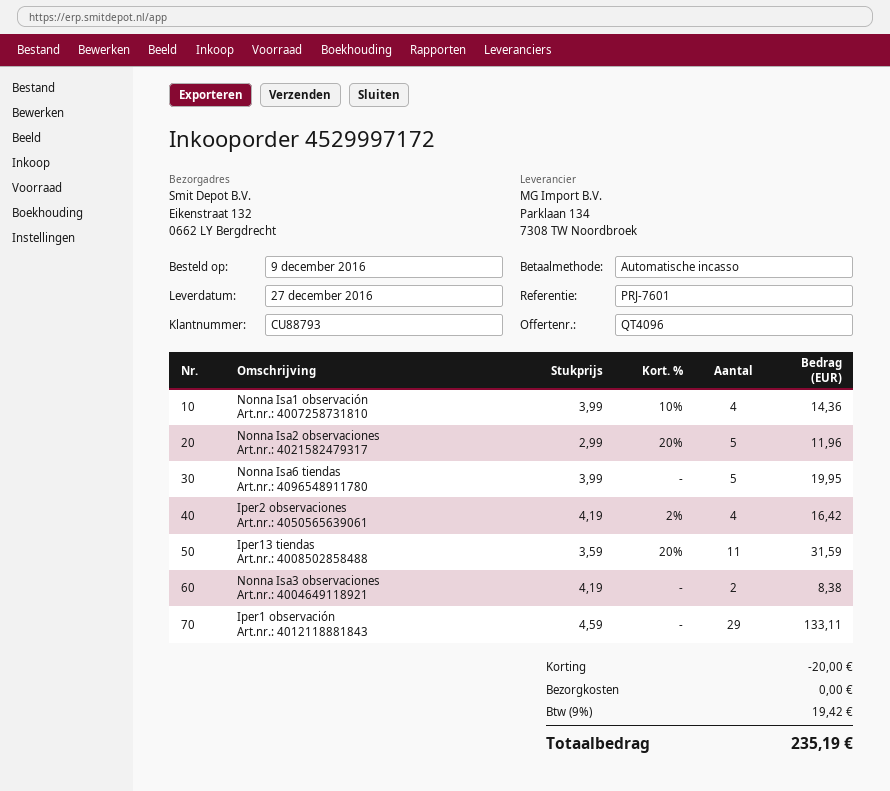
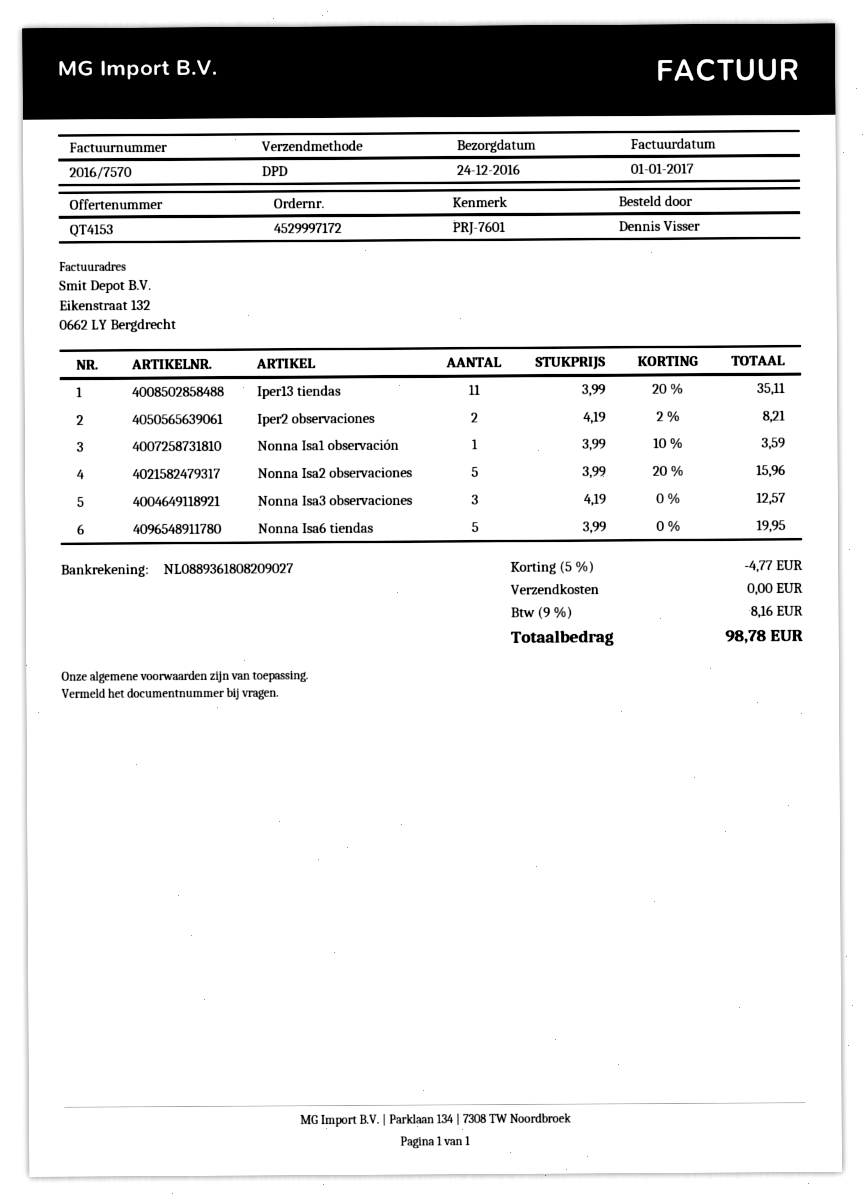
quote number: QT4096 -> QT4153
delivery date: 2016-12-27 -> 2016-12-24
Nonna Isa1 observación: 4 x 3.99 - 10% = 14.36 -> 1 x 3.99 - 10% = 3.59
Nonna Isa2 observaciones: 5 x 2.99 - 20% = 11.96 -> 5 x 3.99 - 20% = 15.96
Iper2 observaciones: 4 x 4.19 - 2% = 16.42 -> 2 x 4.19 - 2% = 8.21
Iper13 tiendas: 11 x 3.59 - 20% = 31.59 -> 11 x 3.99 - 20% = 35.11
Nonna Isa3 observaciones: 2 x 4.19 = 8.38 -> 3 x 4.19 = 12.57
Iper1 observación: 29 x 4.59 = 133.11 -> none
discount: 20.00 -> 4.77
tax: 9% = 19.42 -> 9% = 8.16
total: 235.19 -> 98.78

